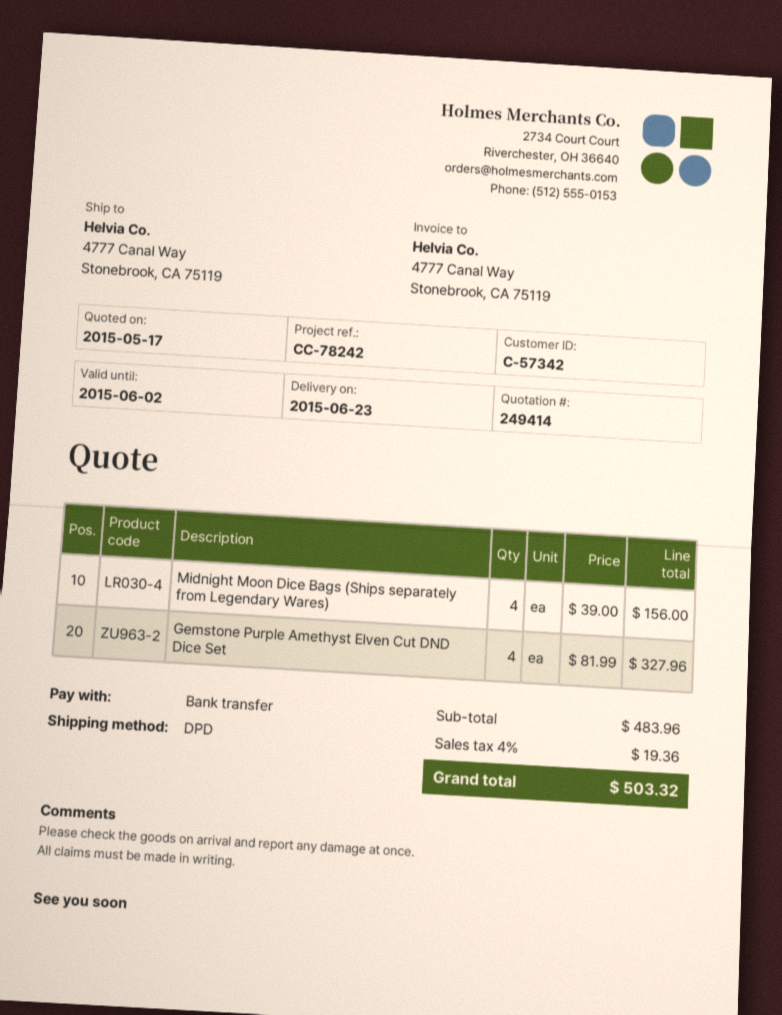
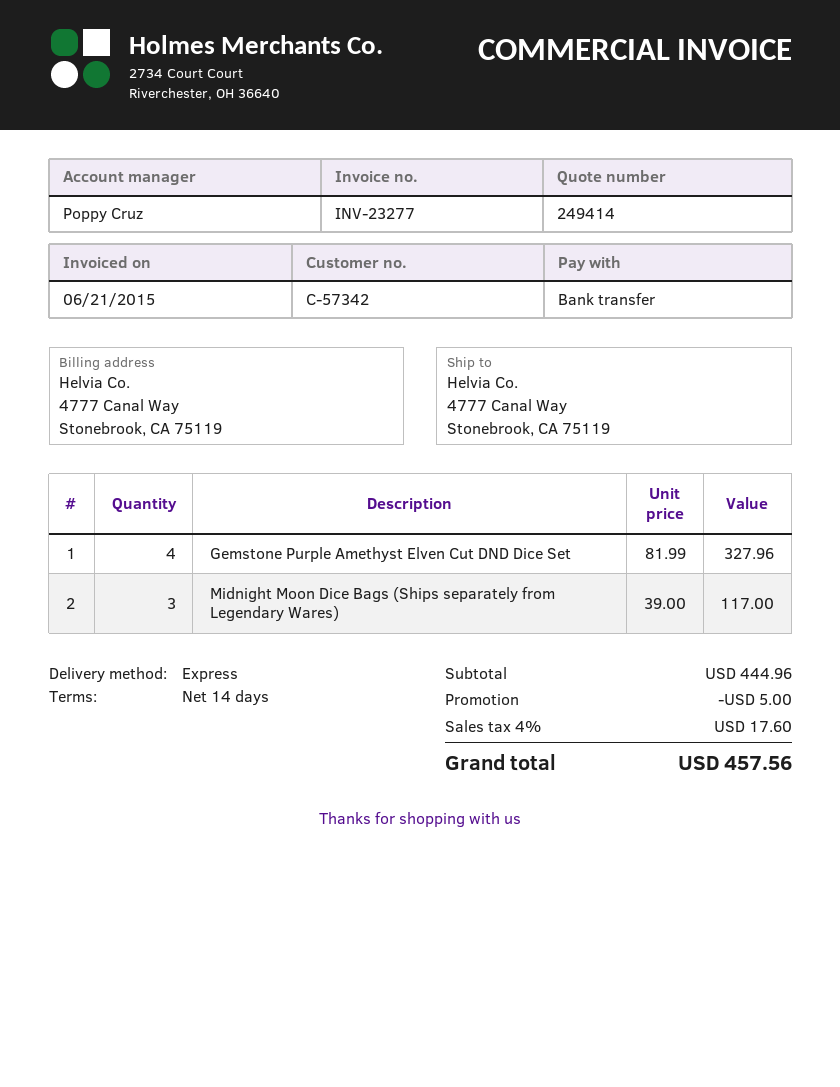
shipping method: DPD -> express
Midnight Moon Dice Bags (Ships separately from Legendary Wares): 4 x 39.00 = 156.00 -> 3 x 39.00 = 117.00
subtotal: 483.96 -> 444.96
discount: none -> 5.00
tax: 4% = 19.36 -> 4% = 17.60
total: 503.32 -> 457.56

